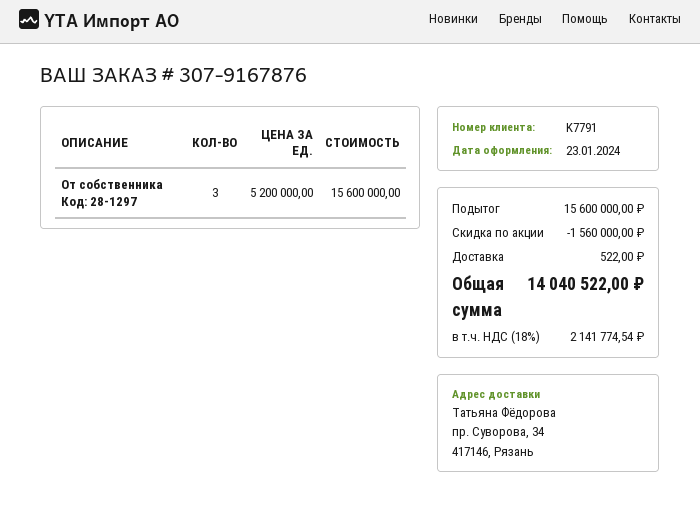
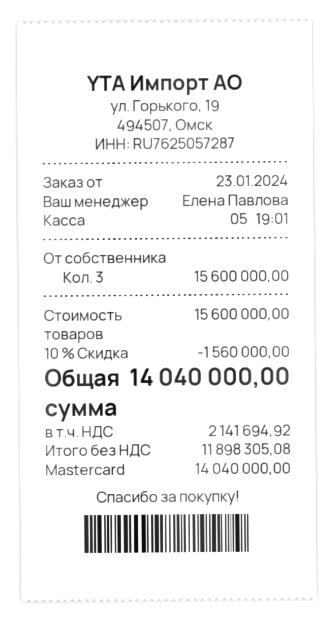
shipping: 522.00 -> none
tax: 2141774.54 -> 2141694.92
total: 14040522.00 -> 14040000.00

